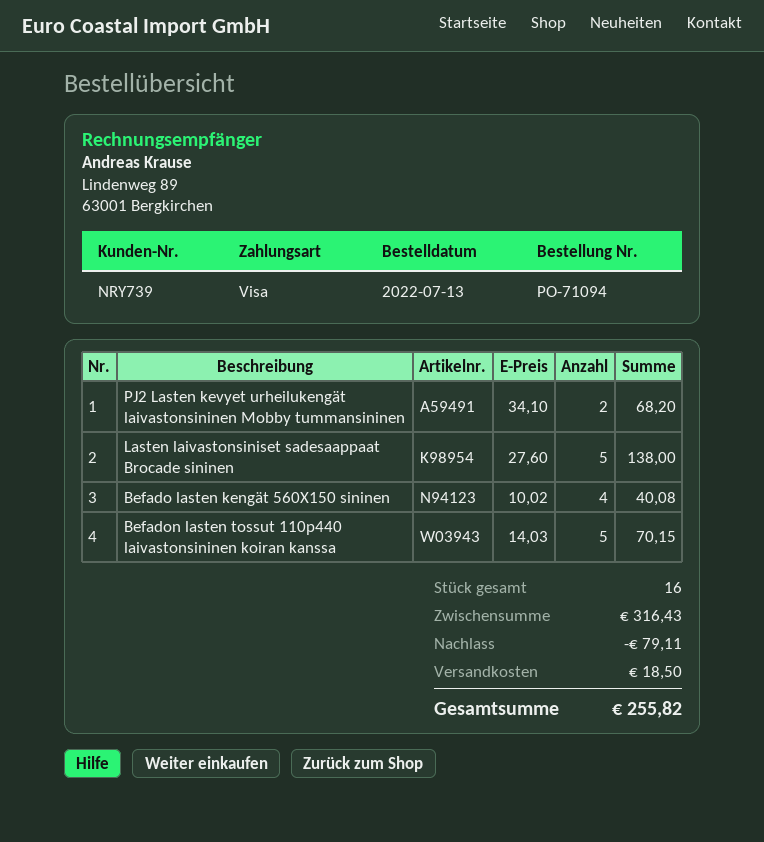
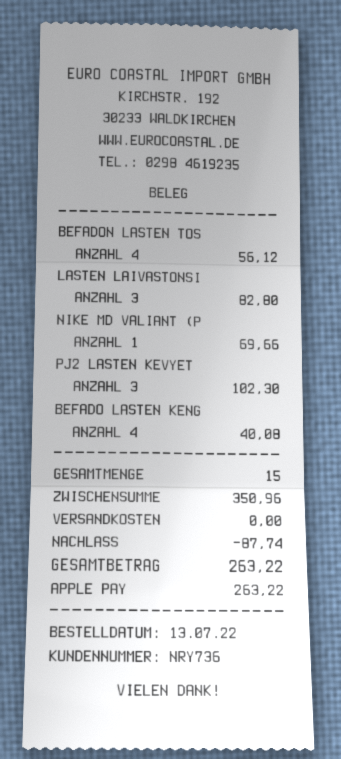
customer number: NRY739 -> NRY736
payment method: Visa -> Apple Pay
PJ2 Lasten kevyet urheilukengät laivastonsininen Mobby tummansininen: 2 for 68.20 -> 3 for 102.30
Lasten laivastonsiniset sadesaappaat Brocade sininen: 5 for 138.00 -> 3 for 82.80
Befadon lasten tossut 110p440 laivastonsininen koiran kanssa: 5 for 70.15 -> 4 for 56.12
NIKE MD VALIANT (P: none -> 1 for 69.66
total quantity: 16 -> 15
subtotal: 316.43 -> 350.96
discount: 79.11 -> 87.74
shipping: 18.50 -> 0.00
total: 255.82 -> 263.22

